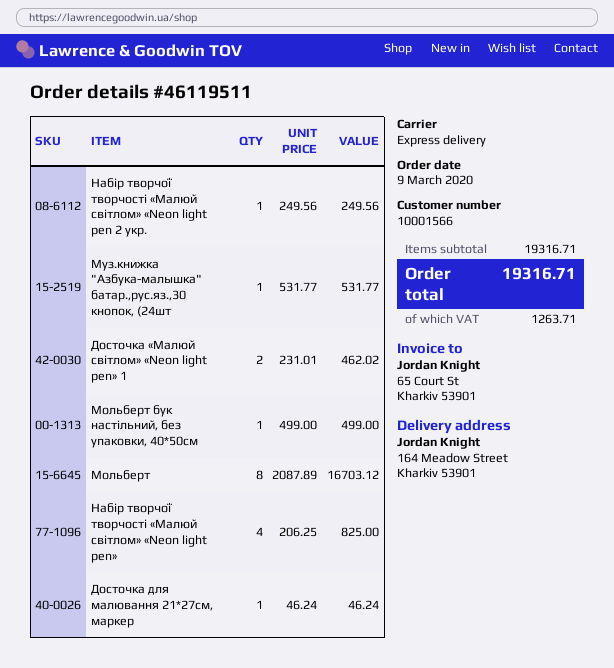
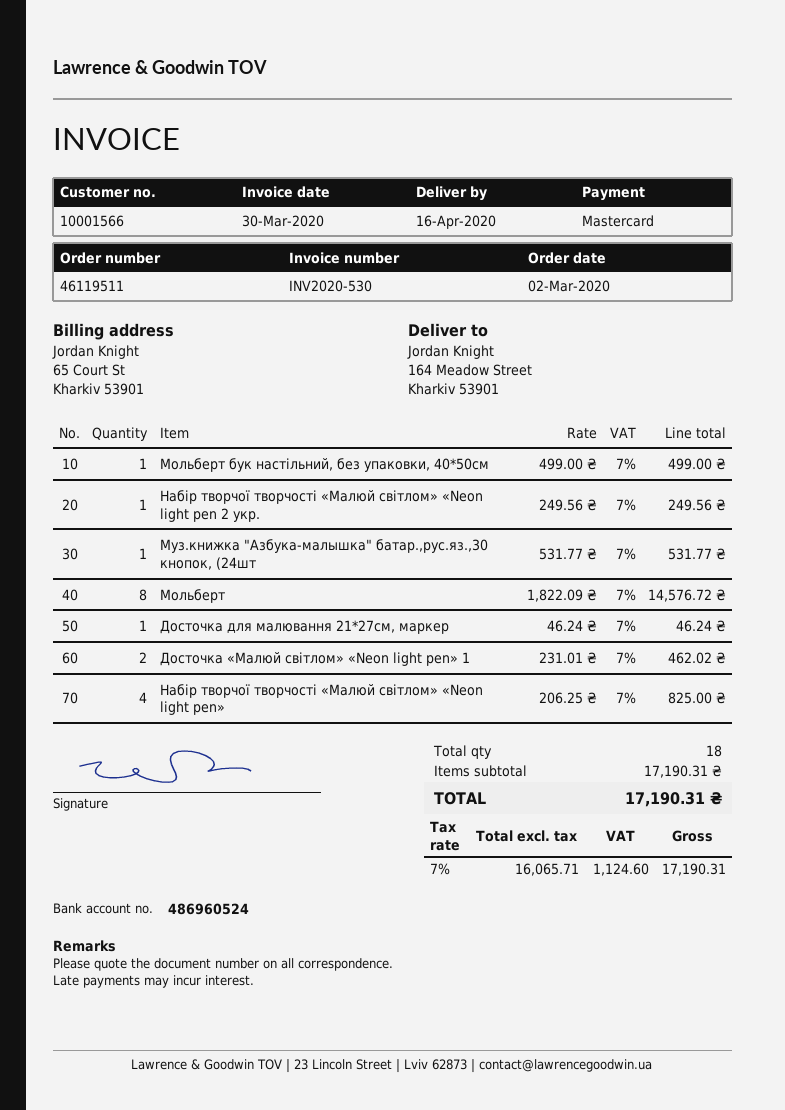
order date: 2020-03-09 -> 2020-03-02
Мольберт: 8 x 2087.89 = 16703.12 -> 8 x 1822.09 = 14576.72
subtotal: 19316.71 -> 17190.31
tax: 1263.71 -> 1124.60
total: 19316.71 -> 17190.31

